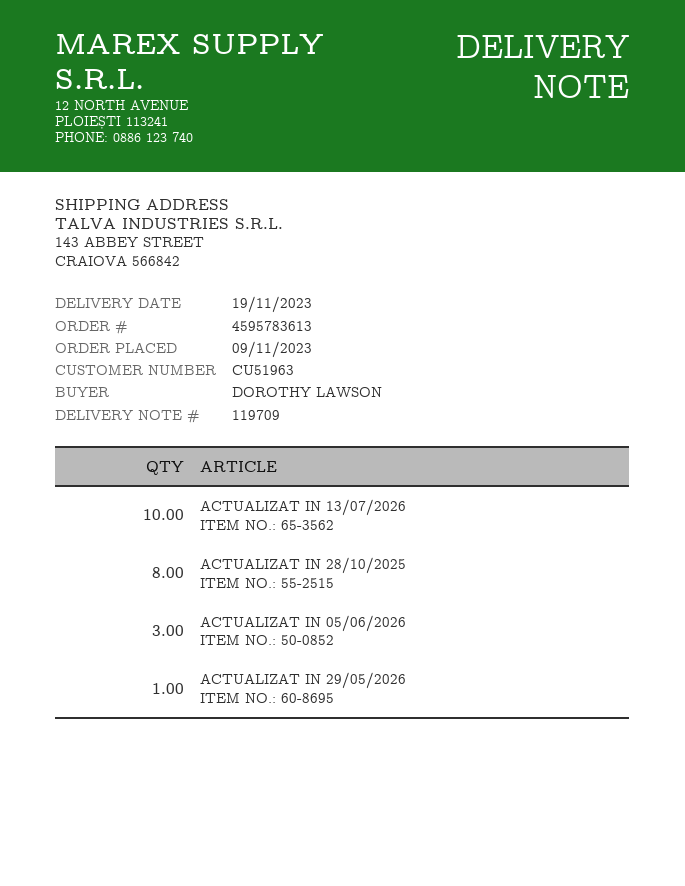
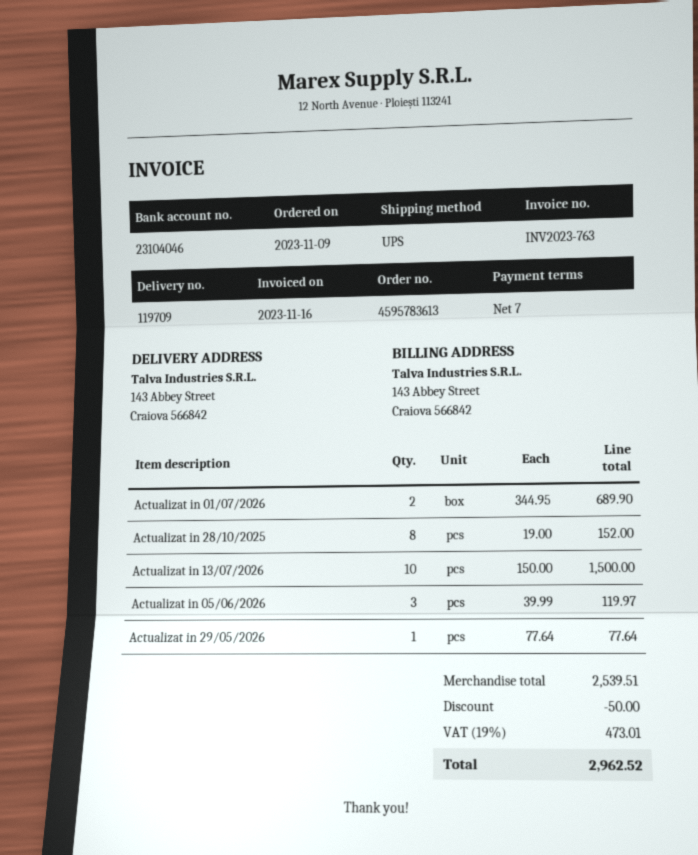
Actualizat in 01/07/2026: none -> 2

